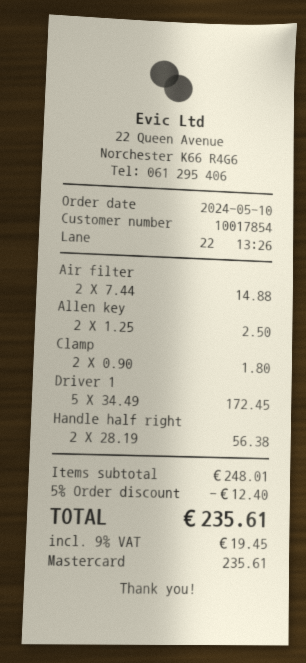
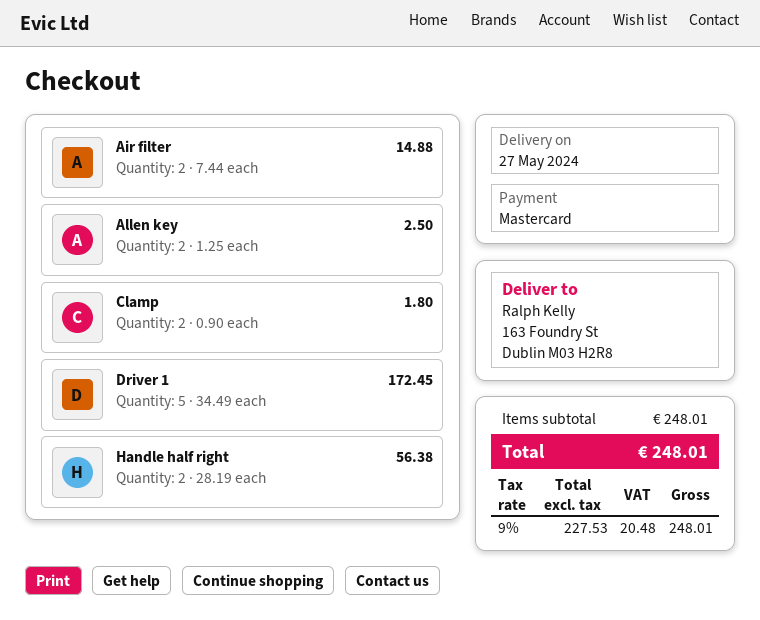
discount: 5% = 12.40 -> none
tax: 9% = 19.45 -> 9% = 20.48
total: 235.61 -> 248.01

